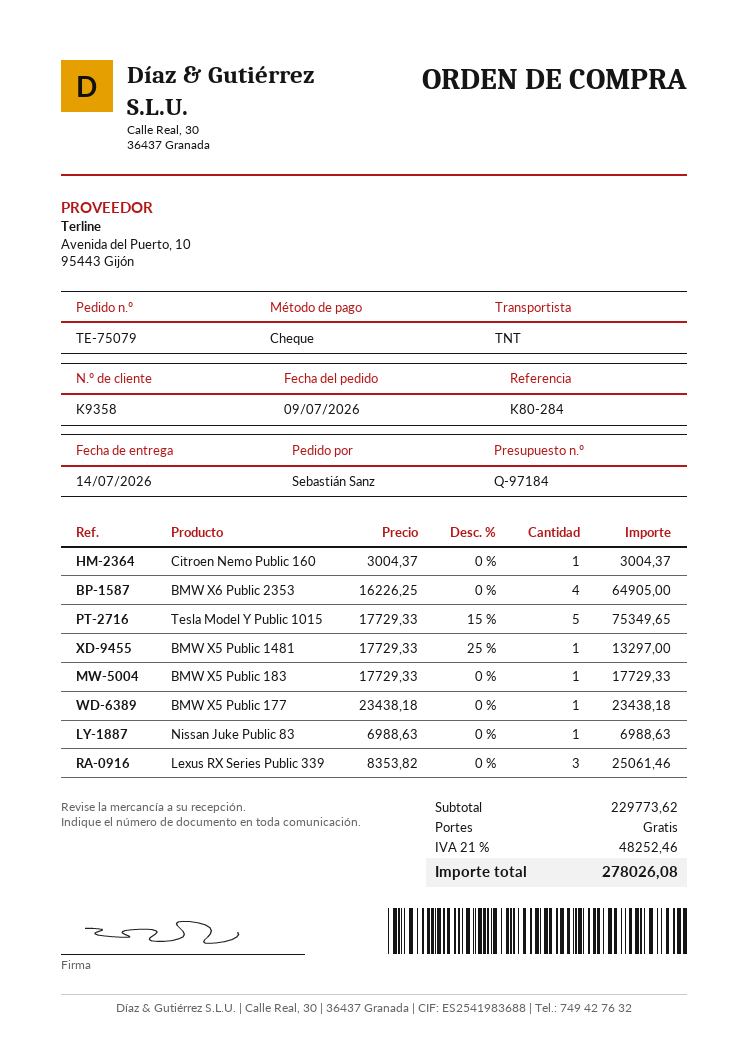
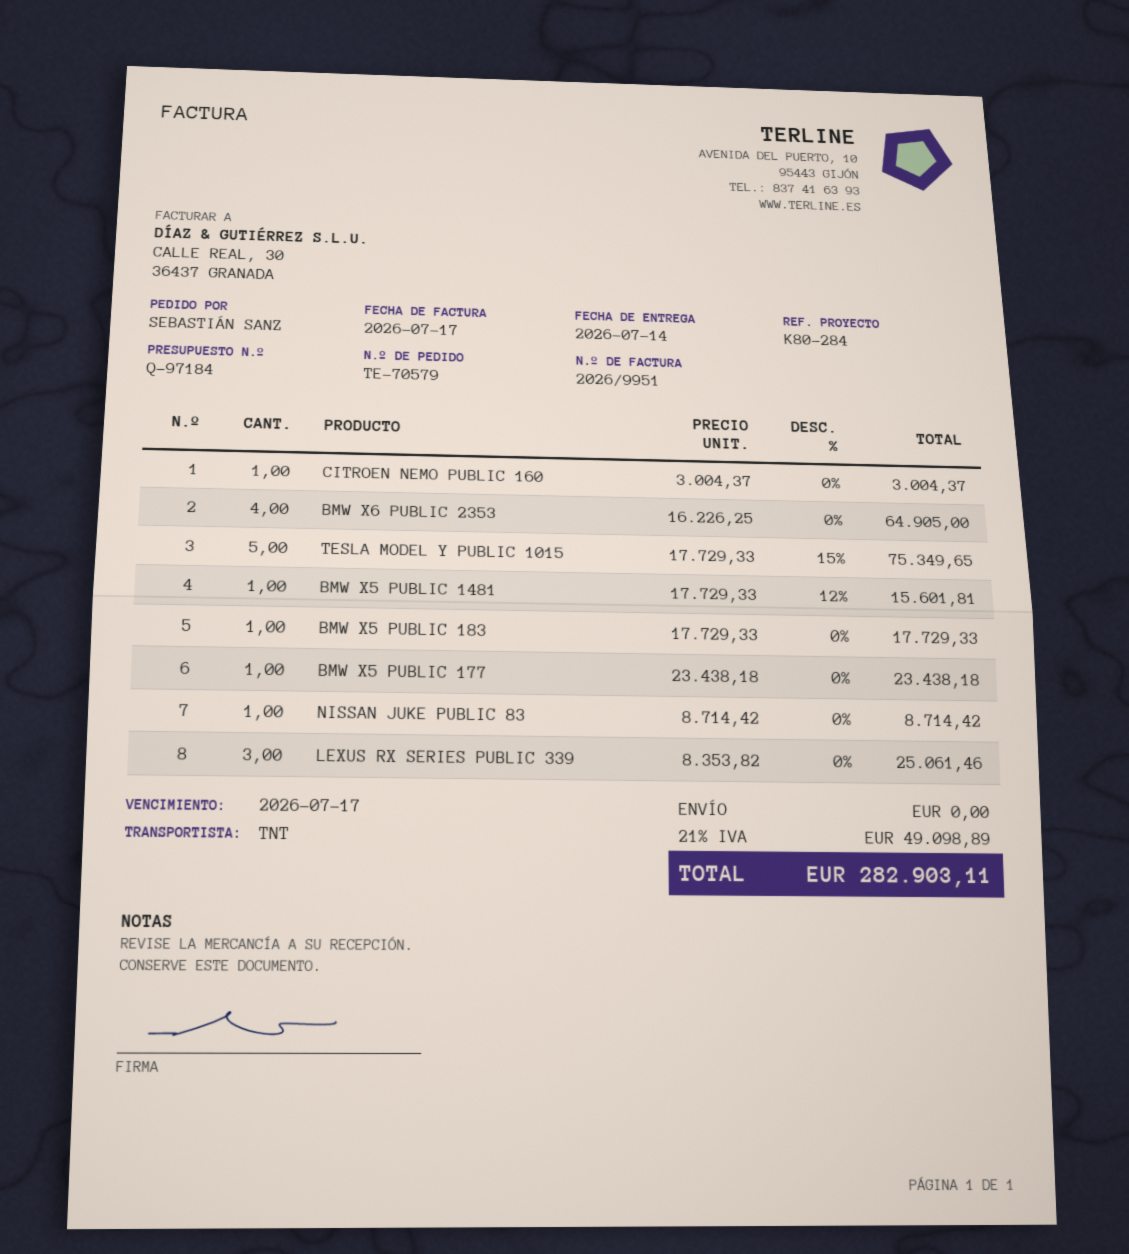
order number: TE-75079 -> TE-70579
BMW X5 Public 1481: 1 x 17729.33 - 25% = 13297.00 -> 1 x 17729.33 - 12% = 15601.81
Nissan Juke Public 83: 1 x 6988.63 = 6988.63 -> 1 x 8714.42 = 8714.42
tax: 21% = 48252.46 -> 21% = 49098.89
total: 278026.08 -> 282903.11

